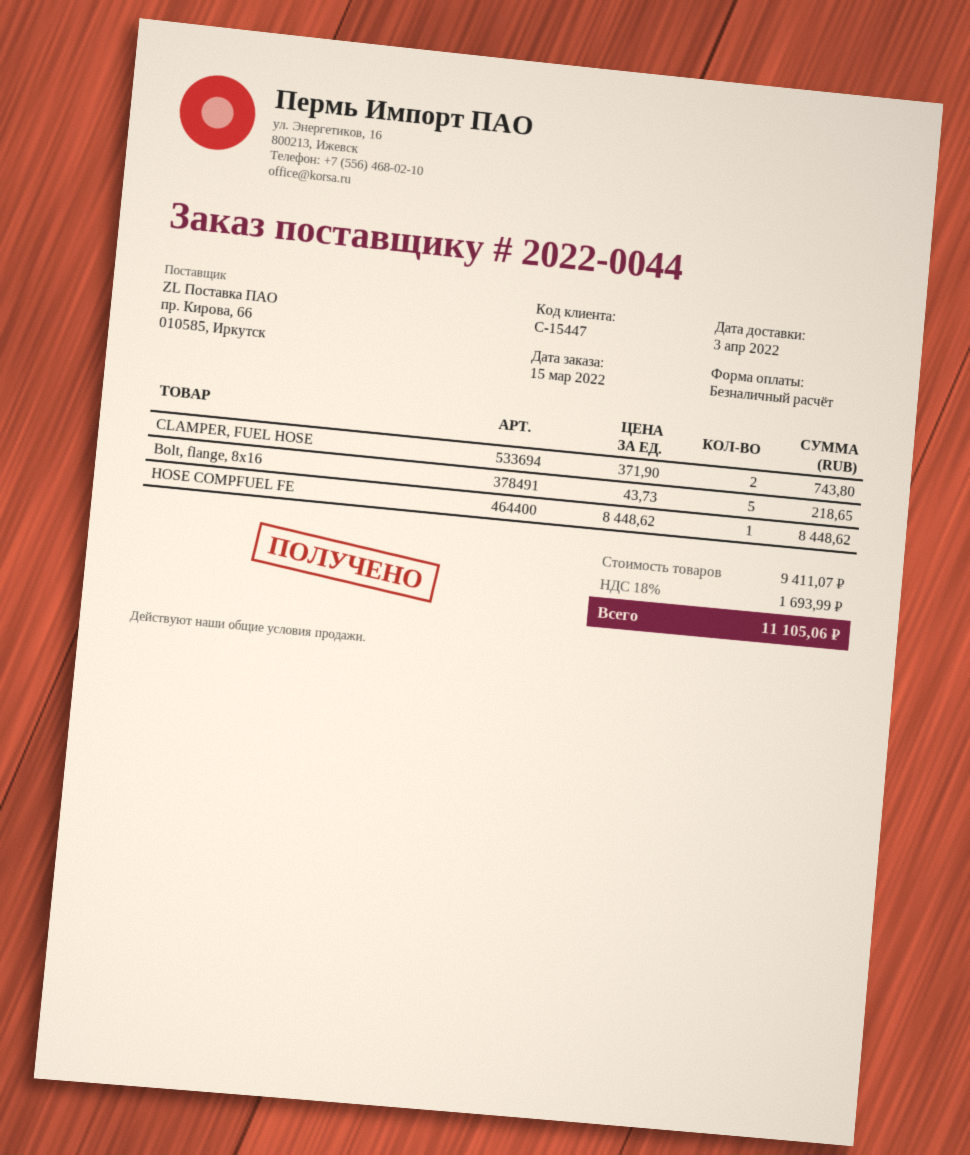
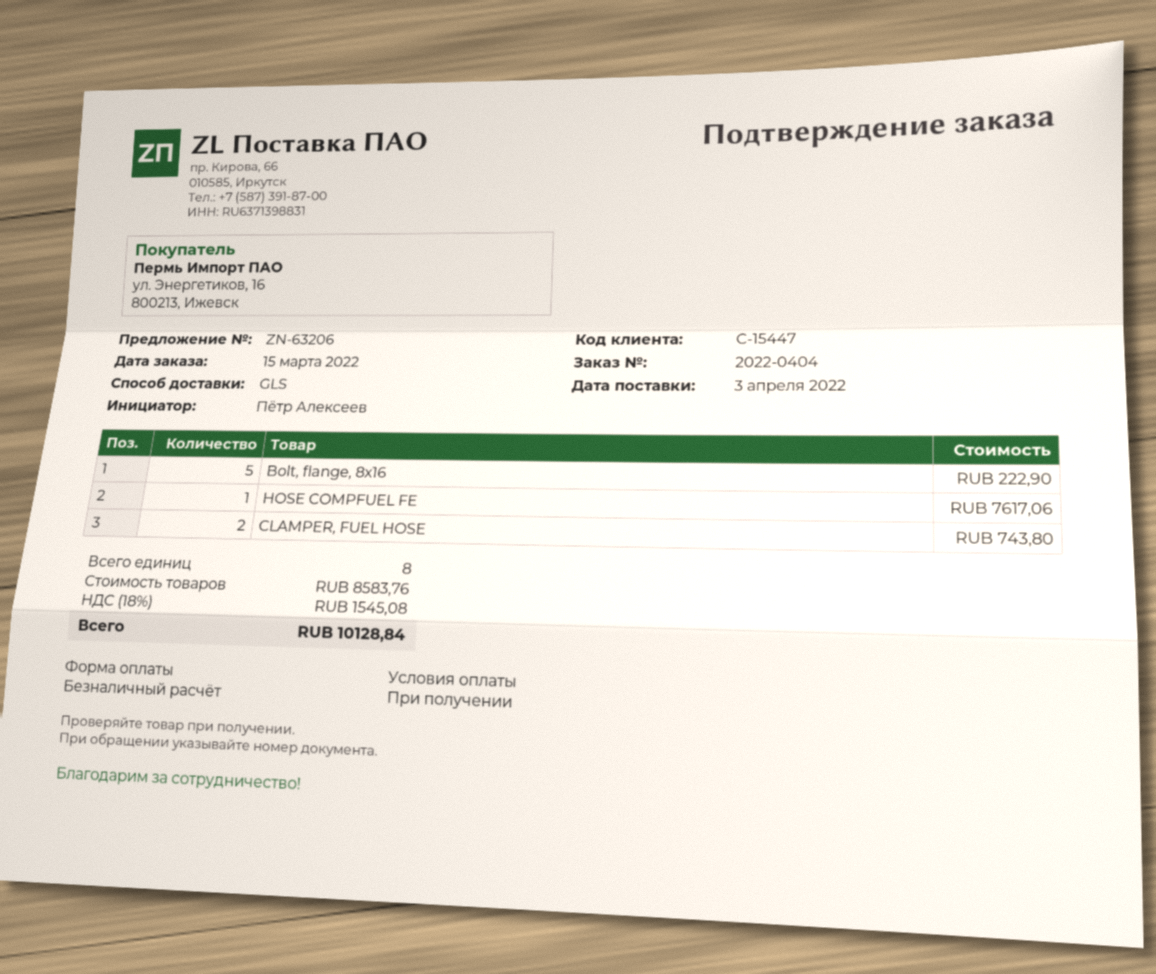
order number: 2022-0044 -> 2022-0404
Bolt, flange, 8x16: 5 for 218.65 -> 5 for 222.90
HOSE COMPFUEL FE: 1 for 8448.62 -> 1 for 7617.06
subtotal: 9411.07 -> 8583.76
tax: 18% = 1693.99 -> 18% = 1545.08
total: 11105.06 -> 10128.84

